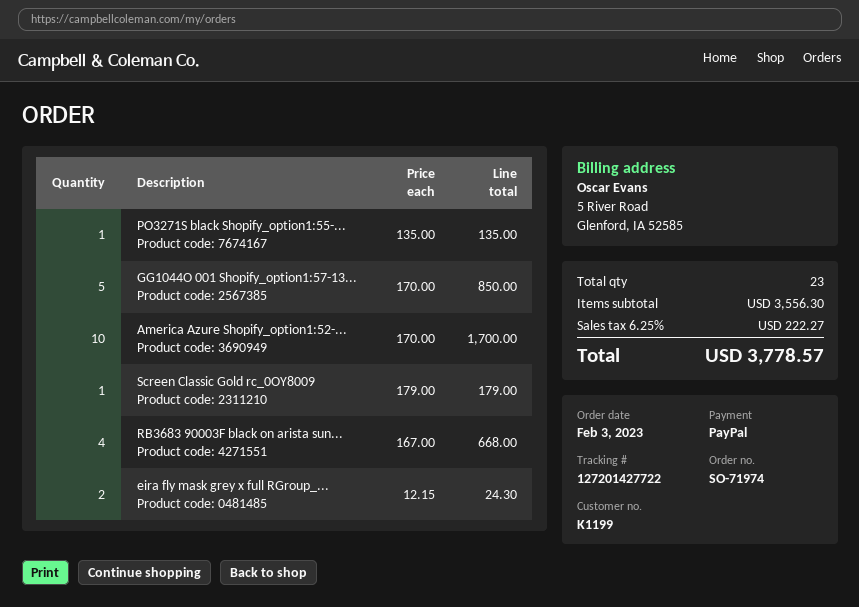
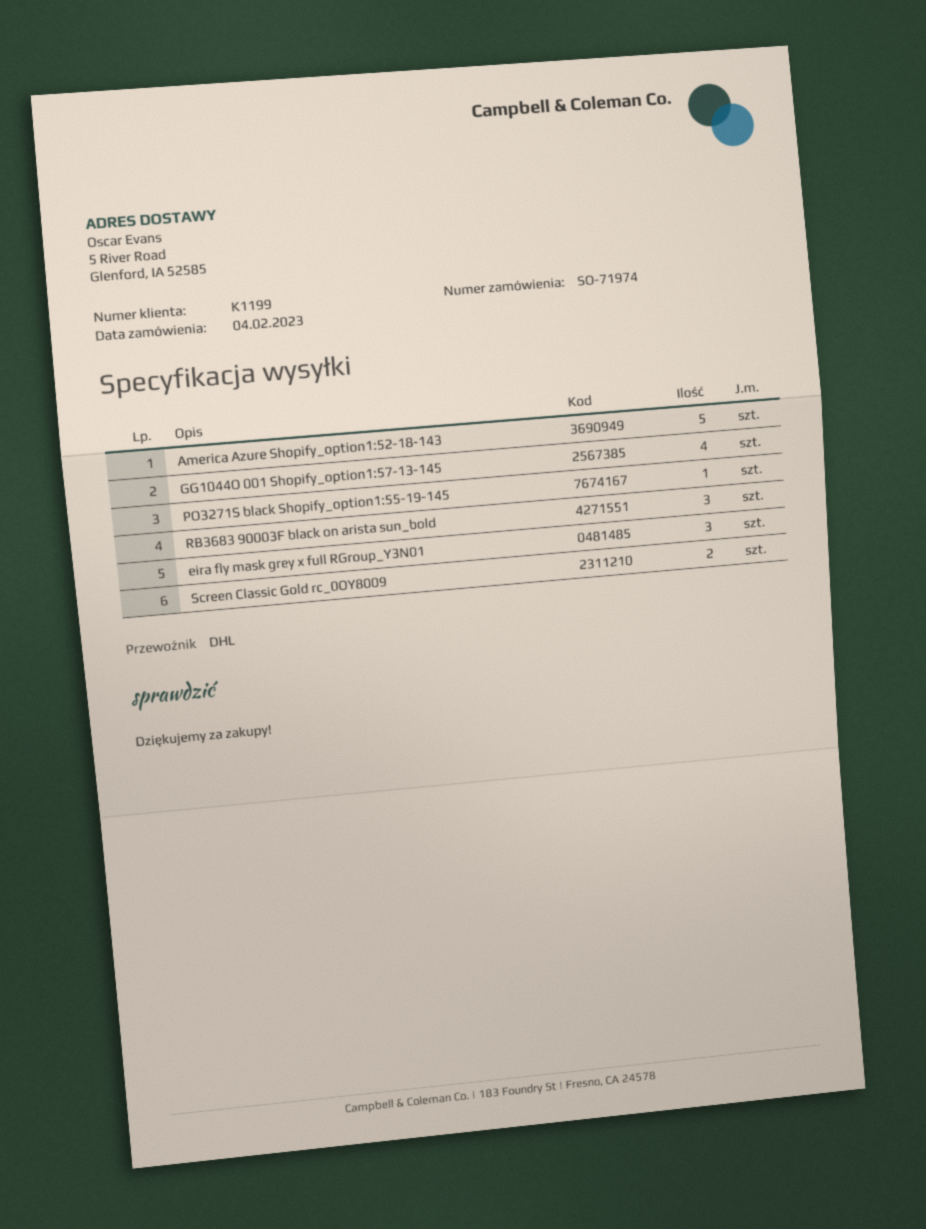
order date: 2023-02-03 -> 2023-02-04
GG1044O 001 Shopify_option1:57-13...: 5 -> 4
America Azure Shopify_option1:52-...: 10 -> 5
Screen Classic Gold rc_0OY8009: 1 -> 2
RB3683 90003F black on arista sun...: 4 -> 3
eira fly mask grey x full RGroup_...: 2 -> 3

